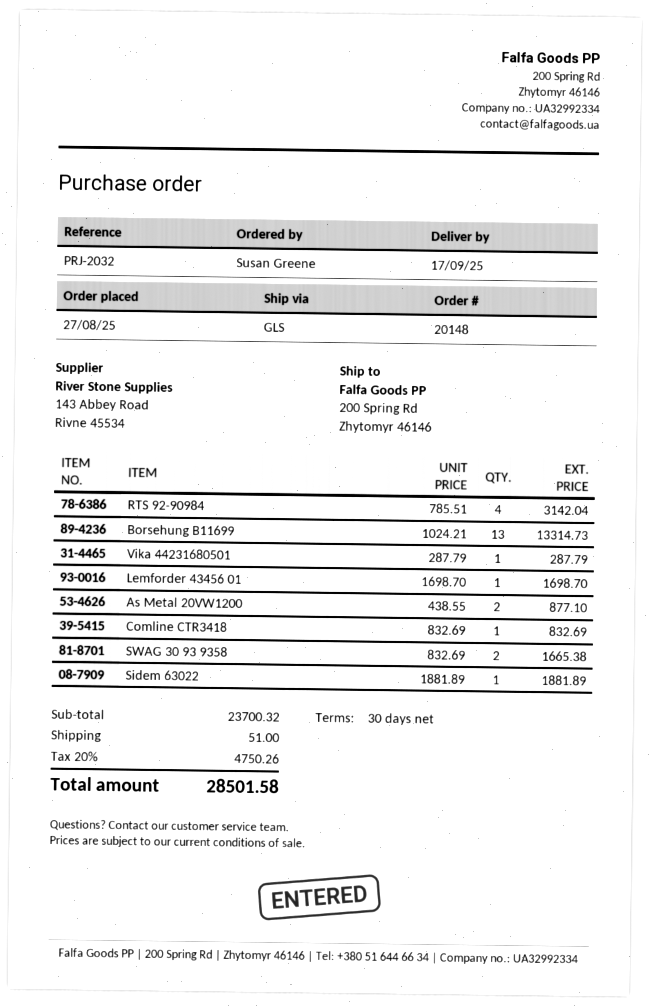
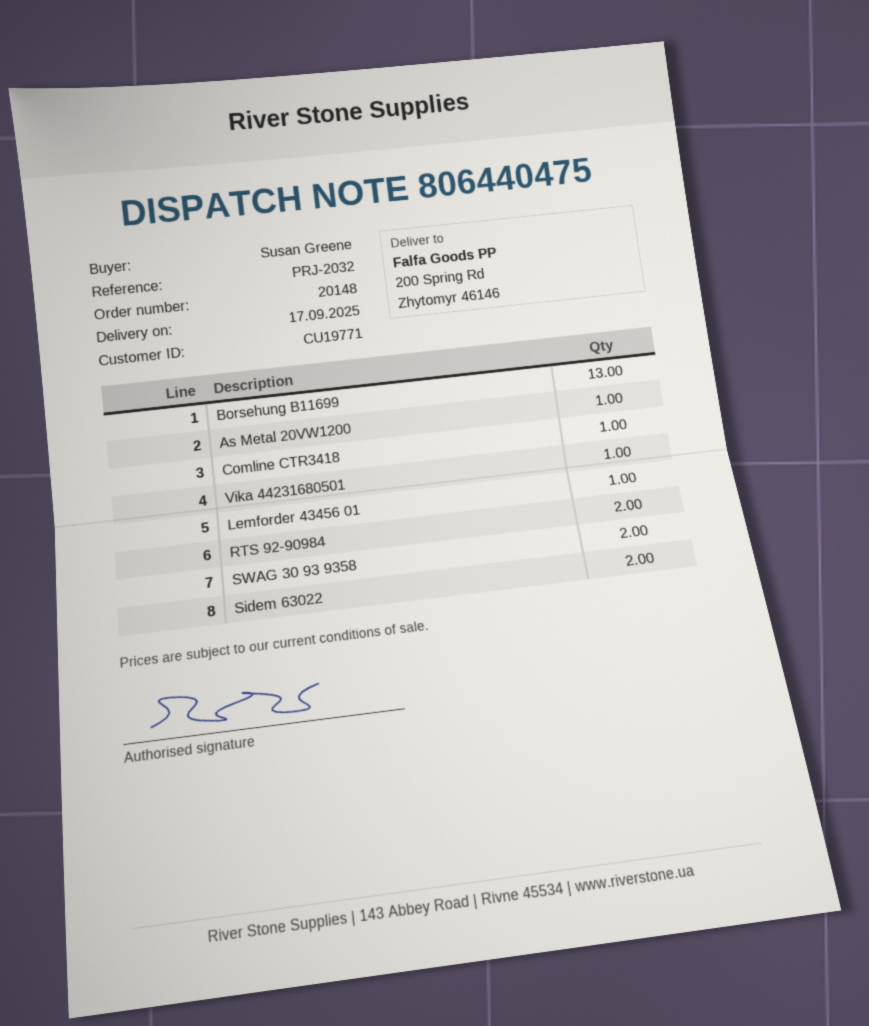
RTS 92-90984: 4 -> 2
As Metal 20VW1200: 2 -> 1
Sidem 63022: 1 -> 2

